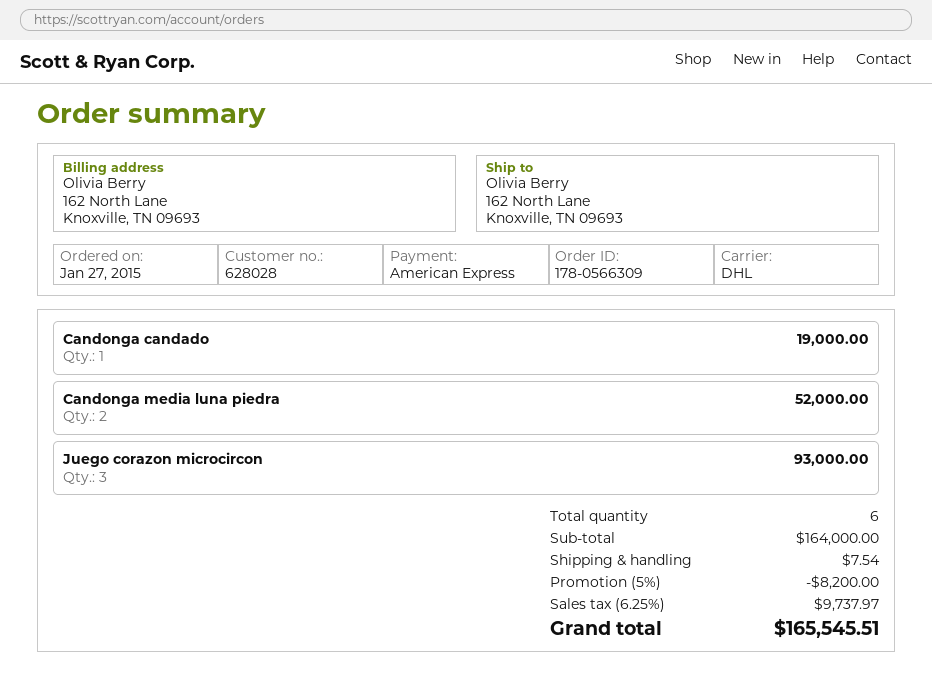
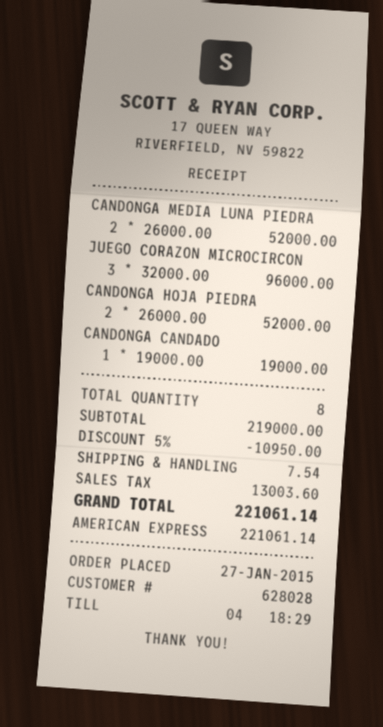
Juego corazon microcircon: 3 for 93000.00 -> 3 for 96000.00
CANDONGA HOJA PIEDRA: none -> 2 for 52000.00
total quantity: 6 -> 8
subtotal: 164000.00 -> 219000.00
discount: 5% = 8200.00 -> 5% = 10950.00
tax: 9737.97 -> 13003.60
total: 165545.51 -> 221061.14

